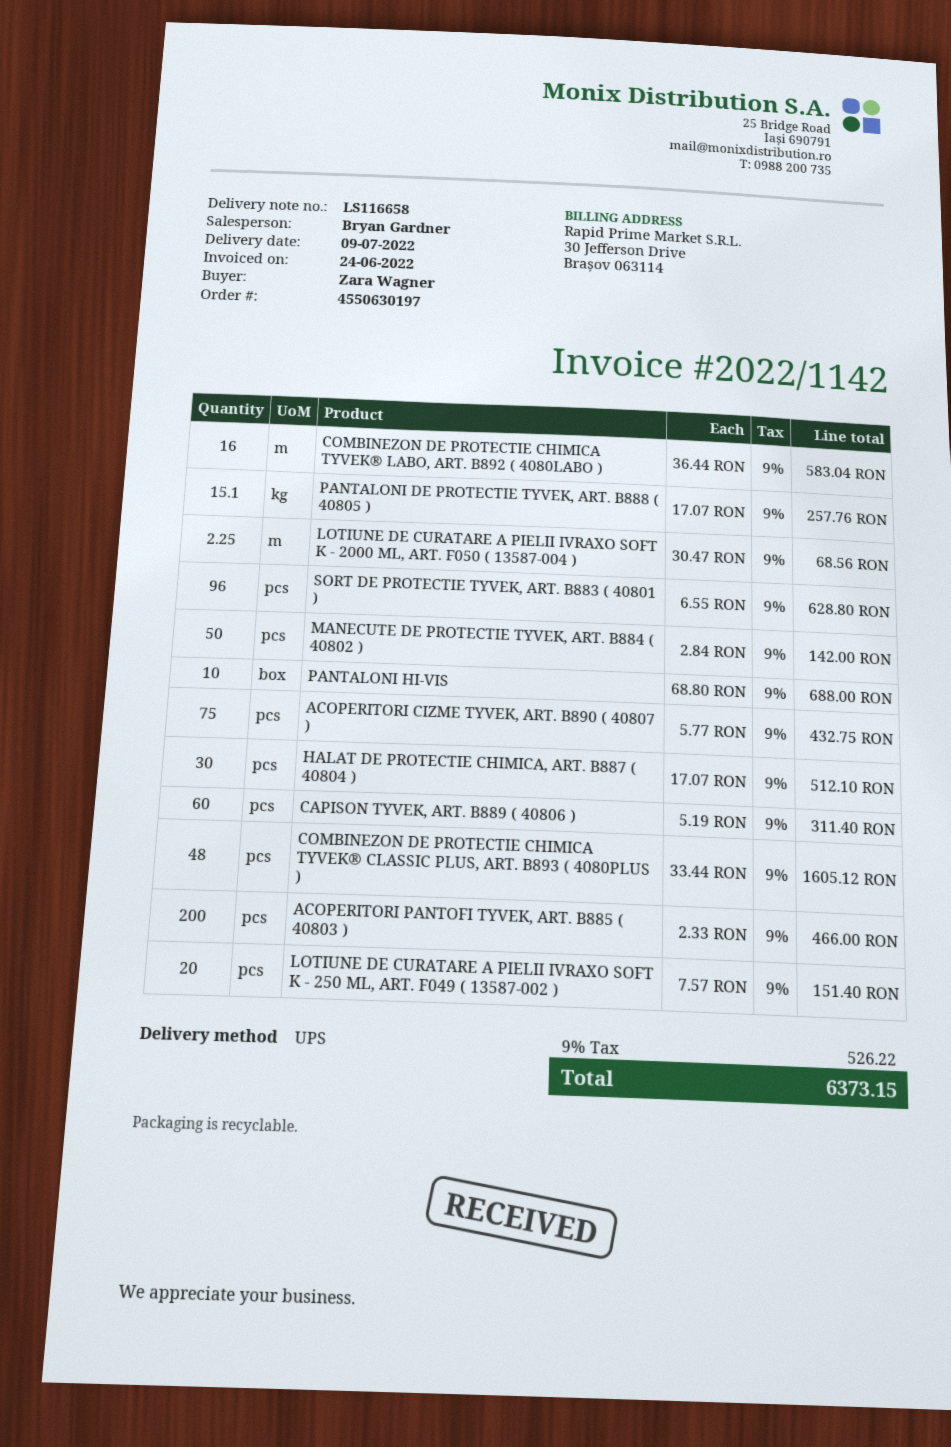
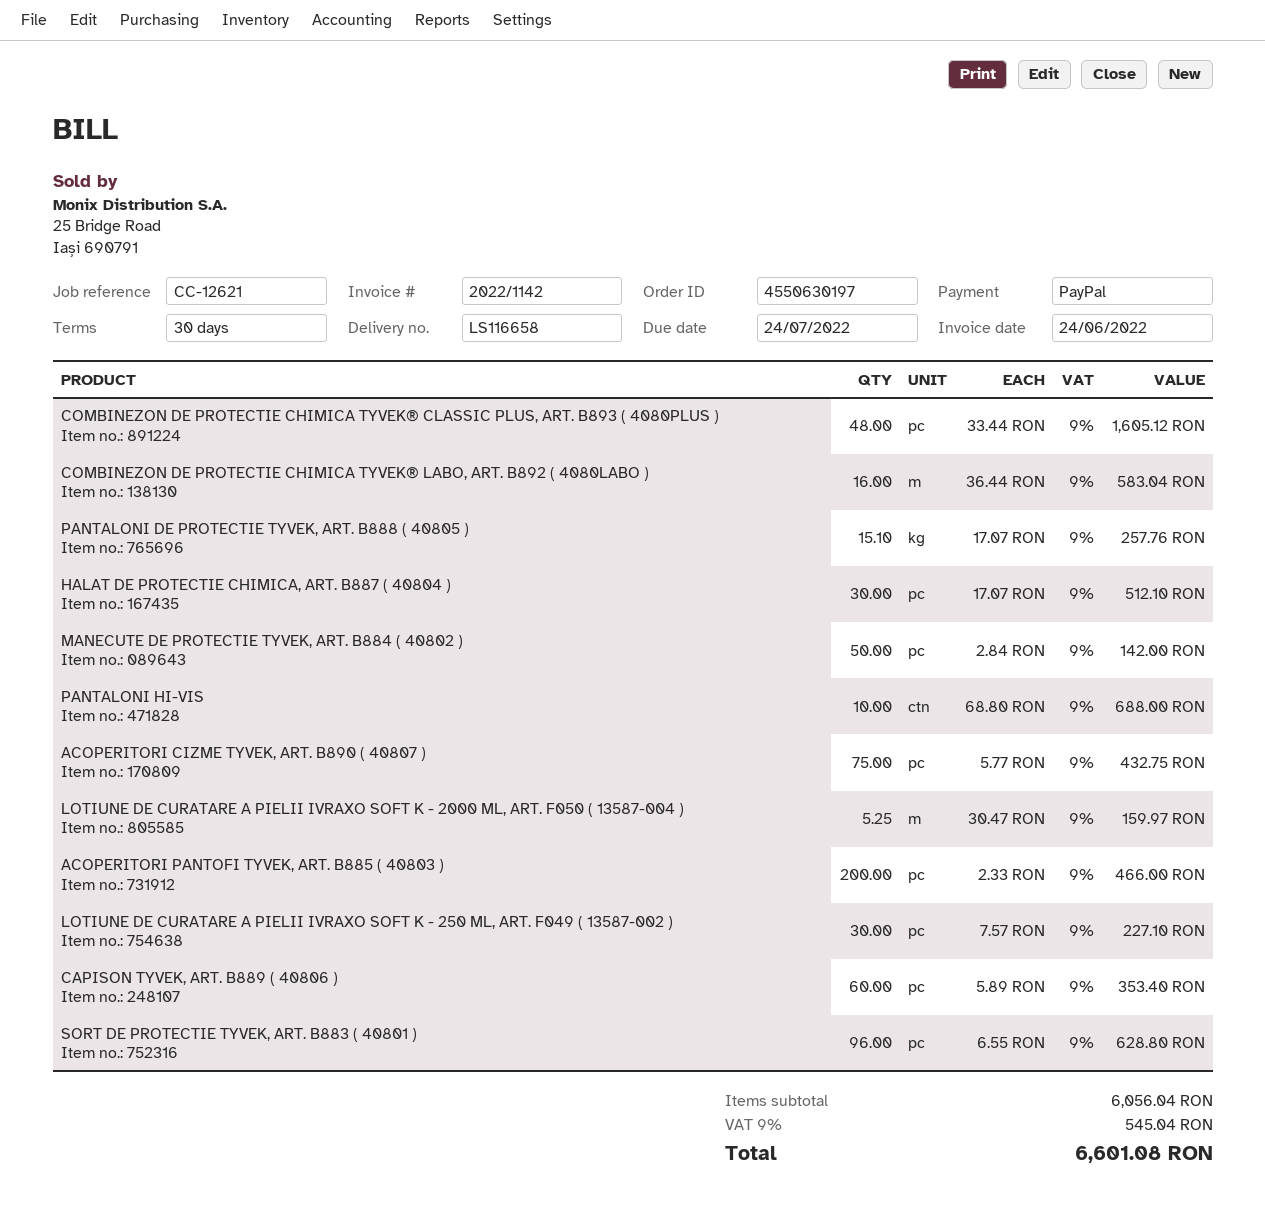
LOTIUNE DE CURATARE A PIELII IVRAXO SOFT K - 2000 ML, ART. F050 ( 13587-004 ): 2.25 x 30.47 = 68.56 -> 5.25 x 30.47 = 159.97
CAPISON TYVEK, ART. B889 ( 40806 ): 60 x 5.19 = 311.40 -> 60 x 5.89 = 353.40
LOTIUNE DE CURATARE A PIELII IVRAXO SOFT K - 250 ML, ART. F049 ( 13587-002 ): 20 x 7.57 = 151.40 -> 30 x 7.57 = 227.10
tax: 9% = 526.22 -> 9% = 545.04
total: 6373.15 -> 6601.08

